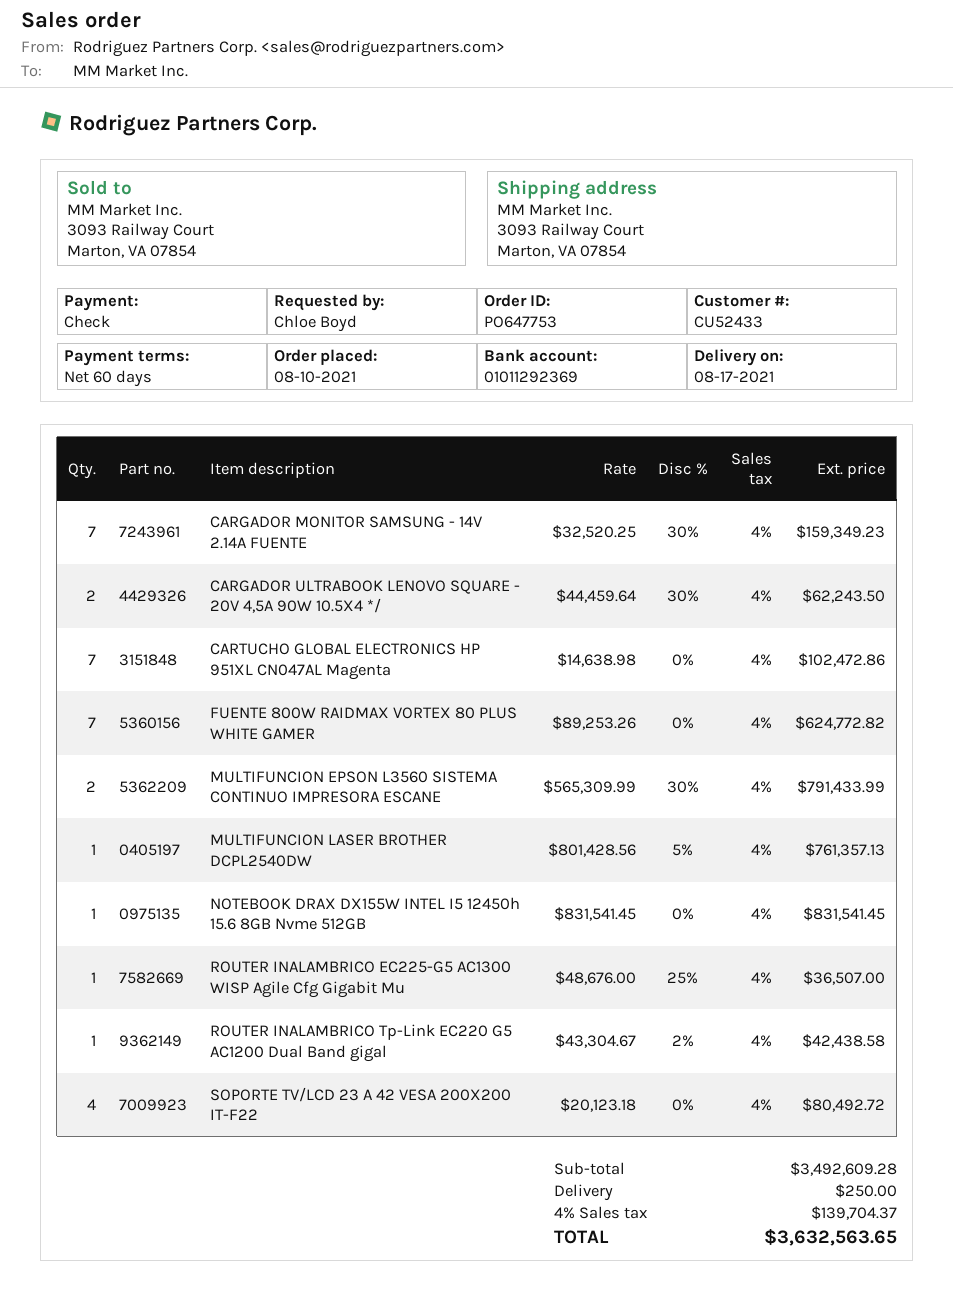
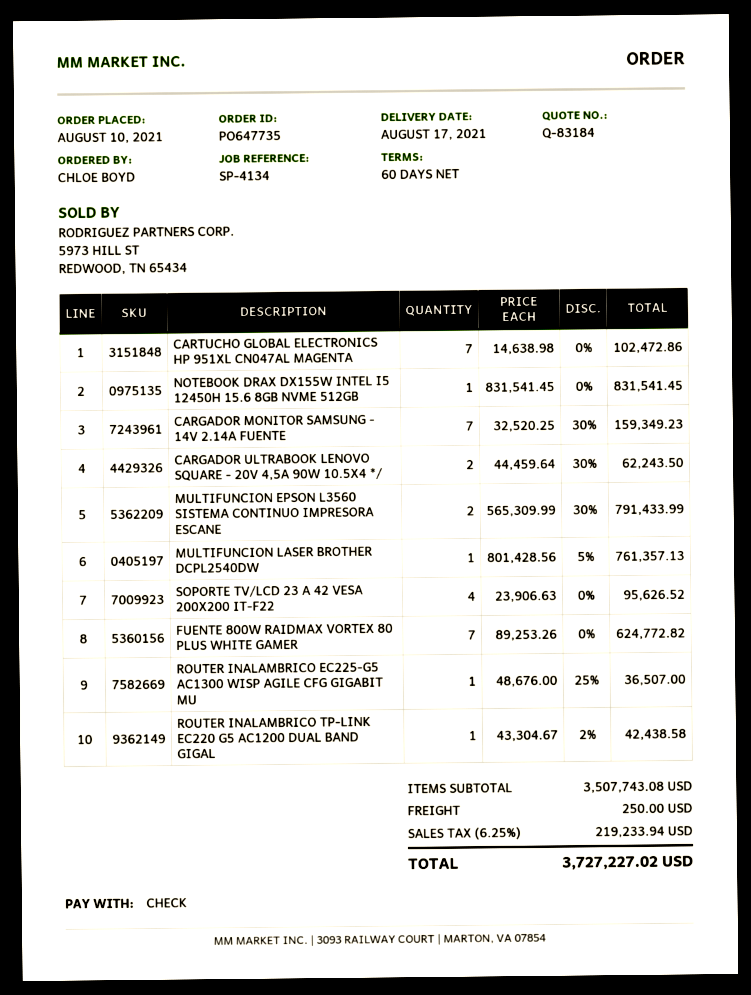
order number: PO647753 -> PO647735
SOPORTE TV/LCD 23 A 42 VESA 200X200 IT-F22: 4 x 20123.18 = 80492.72 -> 4 x 23906.63 = 95626.52
subtotal: 3492609.28 -> 3507743.08
tax: 4% = 139704.37 -> 6.25% = 219233.94
total: 3632563.65 -> 3727227.02

